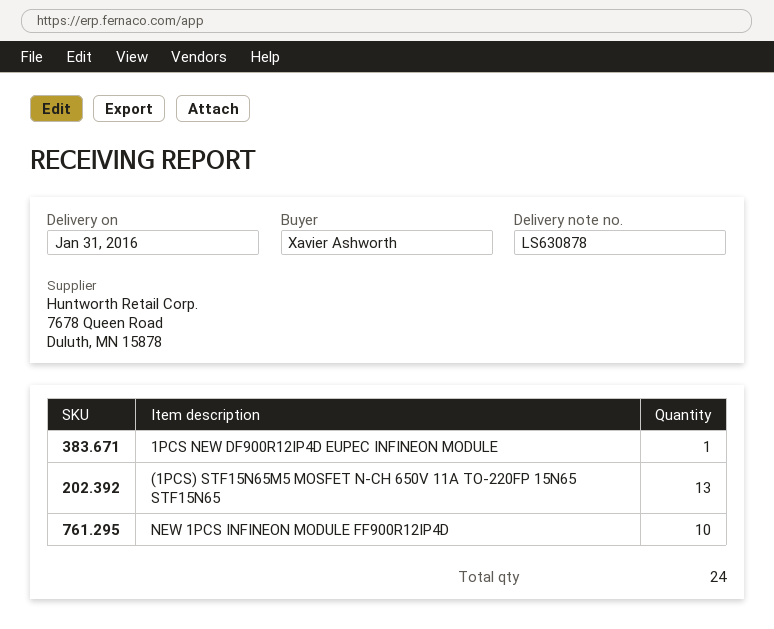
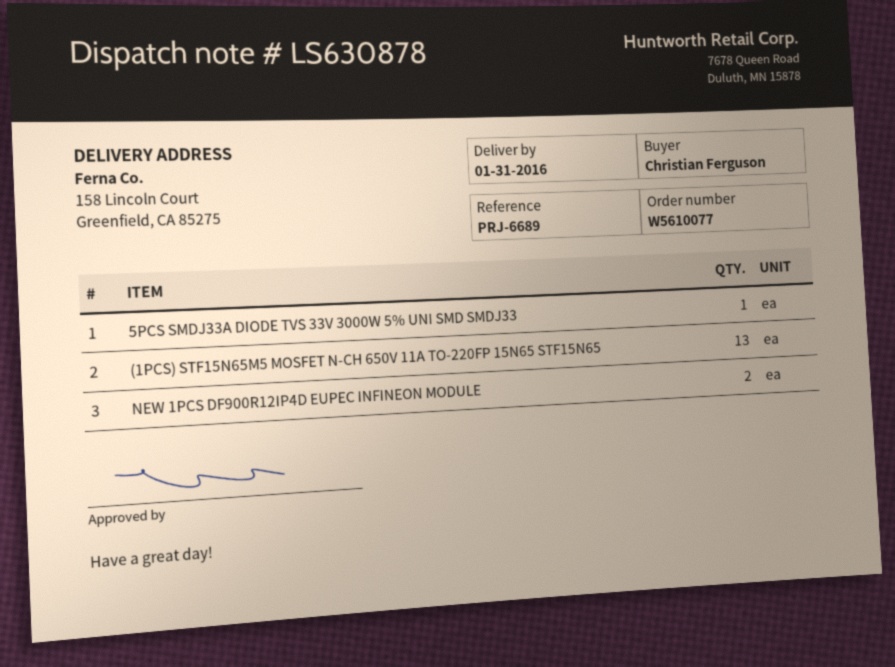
ordered by: Xavier Ashworth -> Christian Ferguson
1PCS NEW DF900R12IP4D EUPEC INFINEON MODULE: 1 -> none
NEW 1PCS INFINEON MODULE FF900R12IP4D: 10 -> none
5PCS SMDJ33A DIODE TVS 33V 3000W 5% UNI SMD SMDJ33: none -> 1
NEW 1PCS DF900R12IP4D EUPEC INFINEON MODULE: none -> 2

